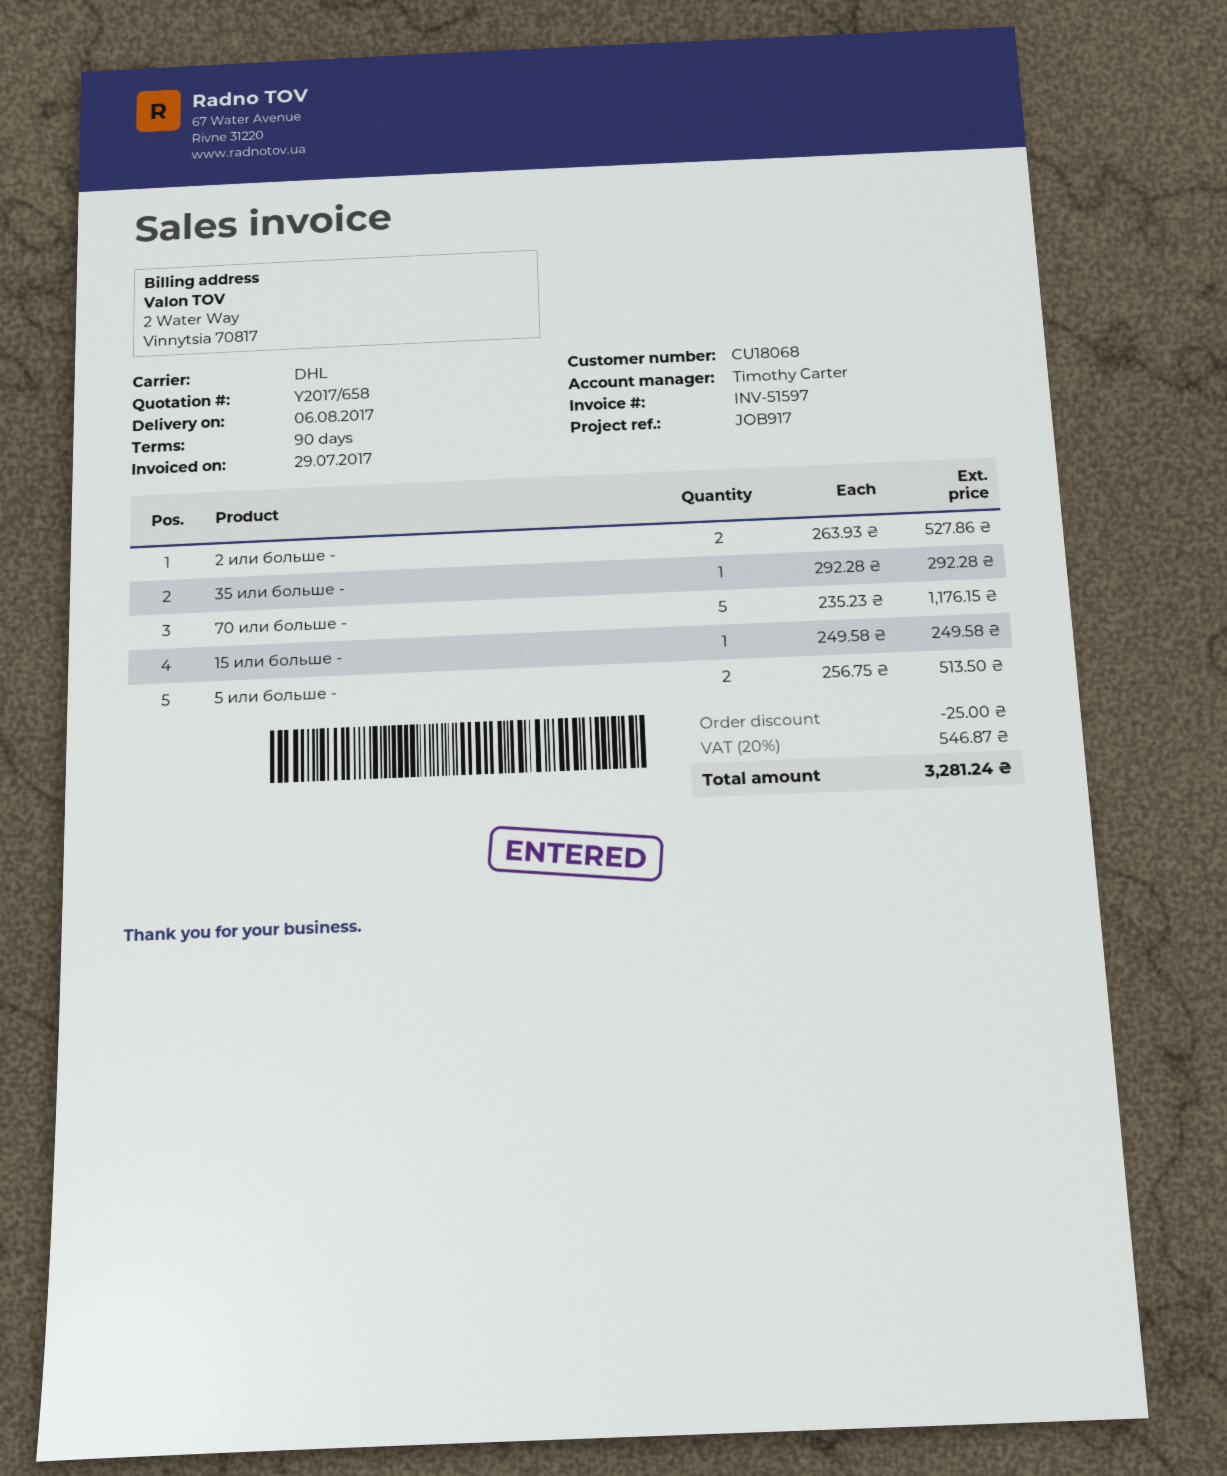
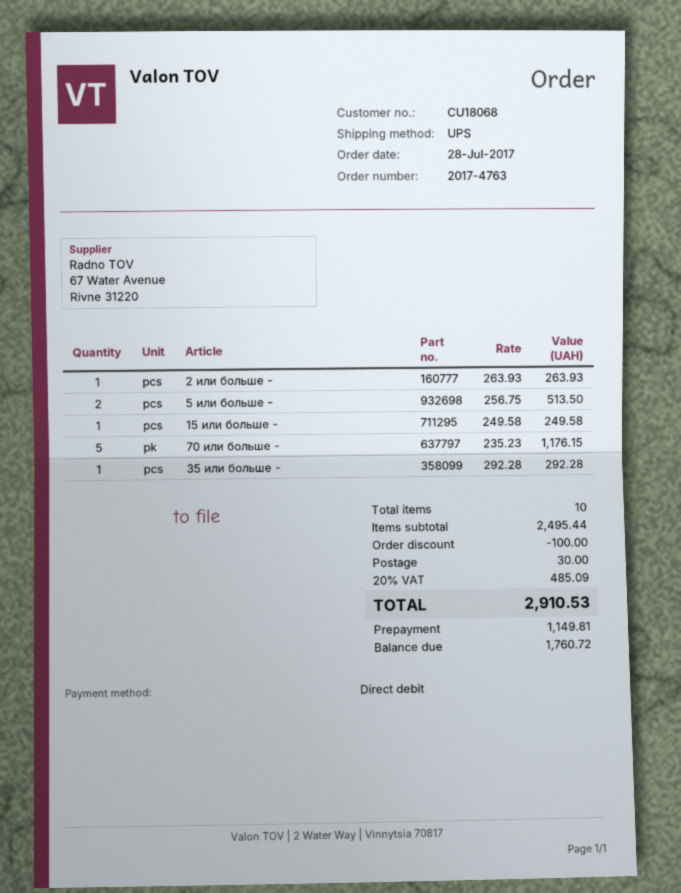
shipping method: DHL -> UPS
2 или больше -: 2 x 263.93 = 527.86 -> 1 x 263.93 = 263.93
discount: 25.00 -> 100.00
shipping: none -> 30.00
tax: 20% = 546.87 -> 20% = 485.09
total: 3281.24 -> 2910.53

